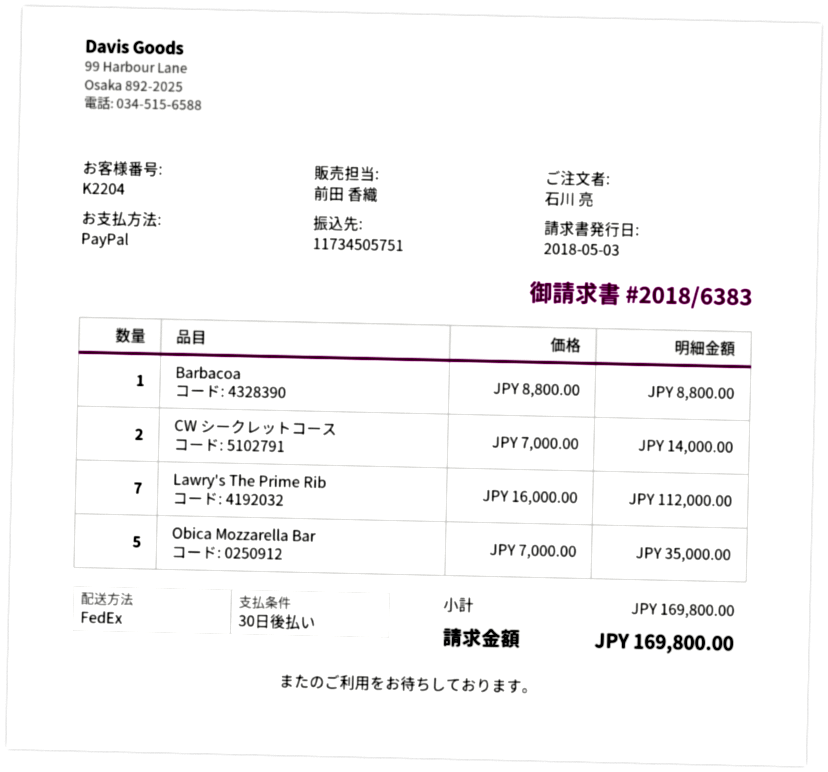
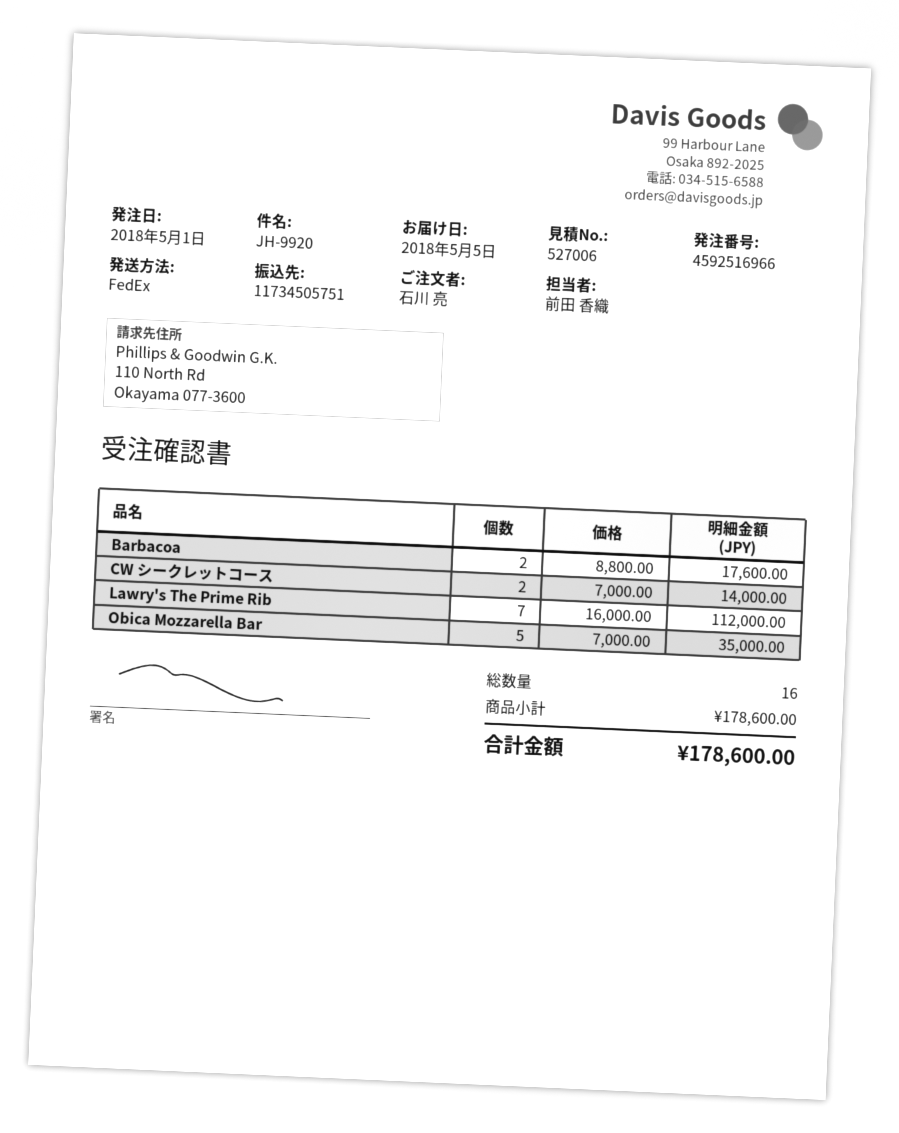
Barbacoa: 1 x 8800.00 = 8800.00 -> 2 x 8800.00 = 17600.00
subtotal: 169800.00 -> 178600.00
total: 169800.00 -> 178600.00

